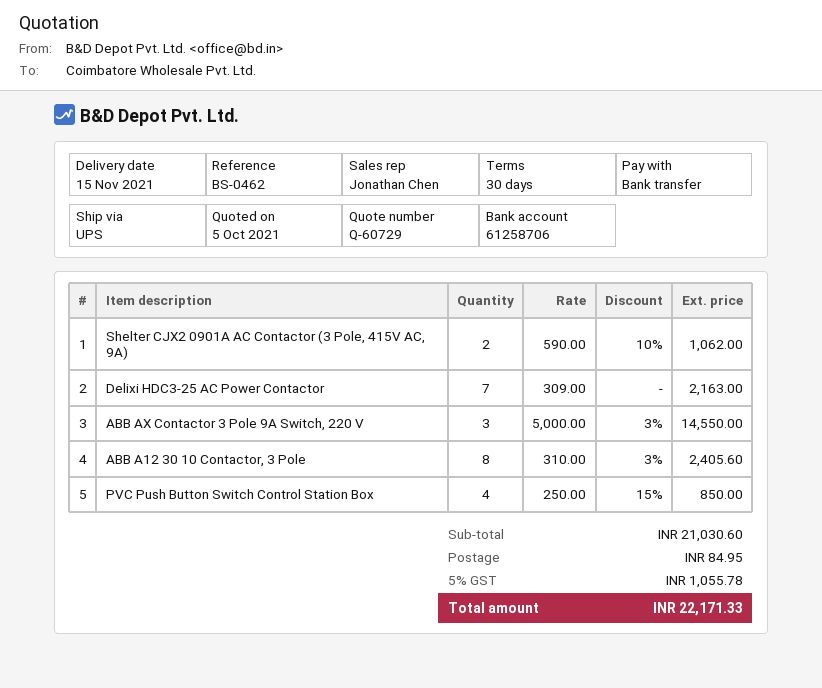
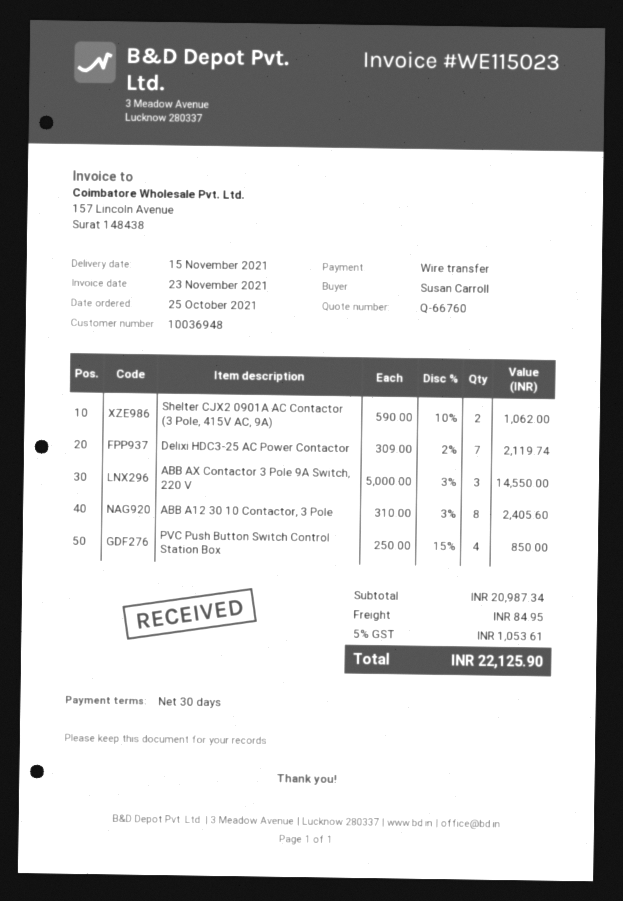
quote number: Q-60729 -> Q-66760
Delixi HDC3-25 AC Power Contactor: 7 x 309.00 = 2163.00 -> 7 x 309.00 - 2% = 2119.74
subtotal: 21030.60 -> 20987.34
tax: 5% = 1055.78 -> 5% = 1053.61
total: 22171.33 -> 22125.90

